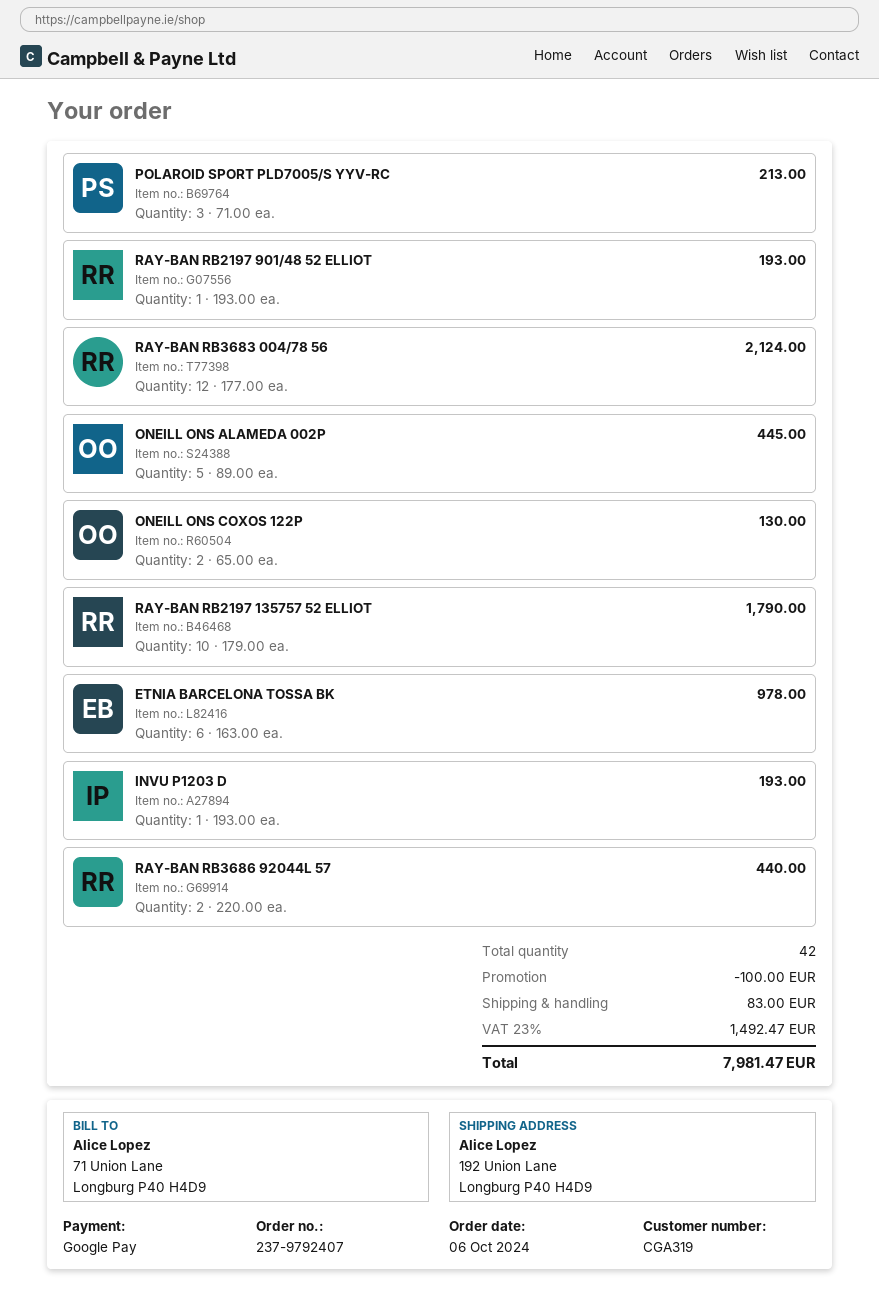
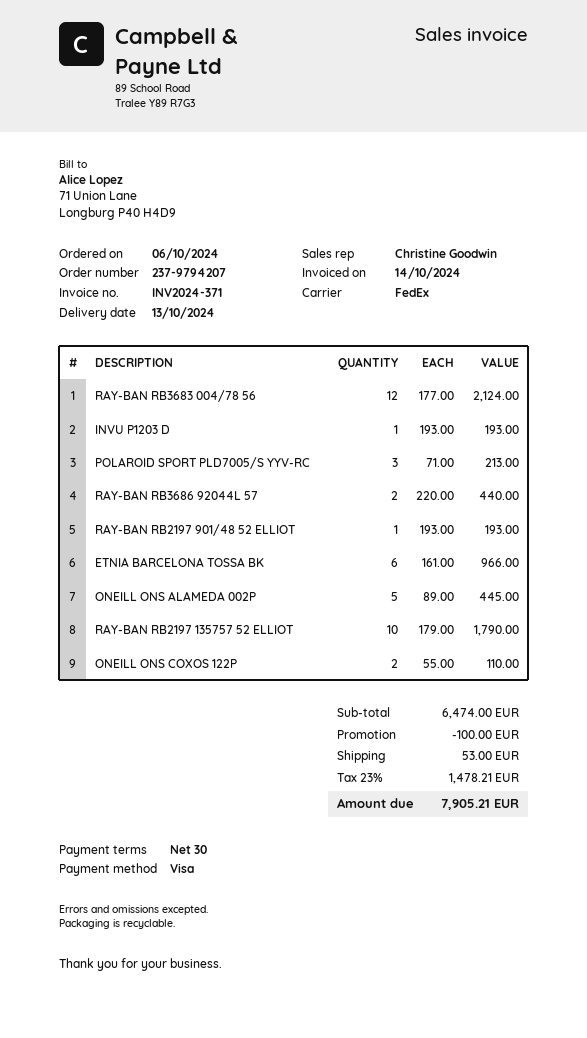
order number: 237-9792407 -> 237-9794207
payment method: Google Pay -> Visa
ONEILL ONS COXOS 122P: 2 x 65.00 = 130.00 -> 2 x 55.00 = 110.00
ETNIA BARCELONA TOSSA BK: 6 x 163.00 = 978.00 -> 6 x 161.00 = 966.00
shipping: 83.00 -> 53.00
tax: 23% = 1492.47 -> 23% = 1478.21
total: 7981.47 -> 7905.21

